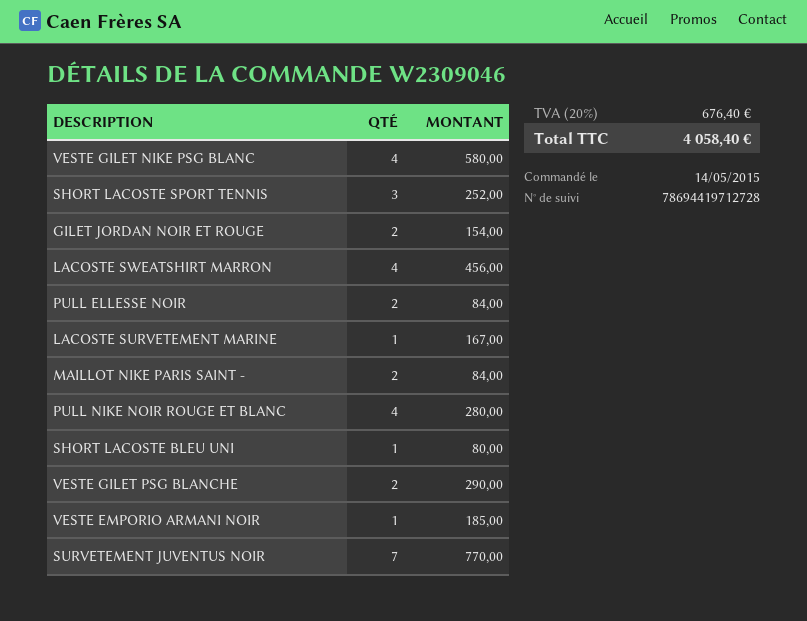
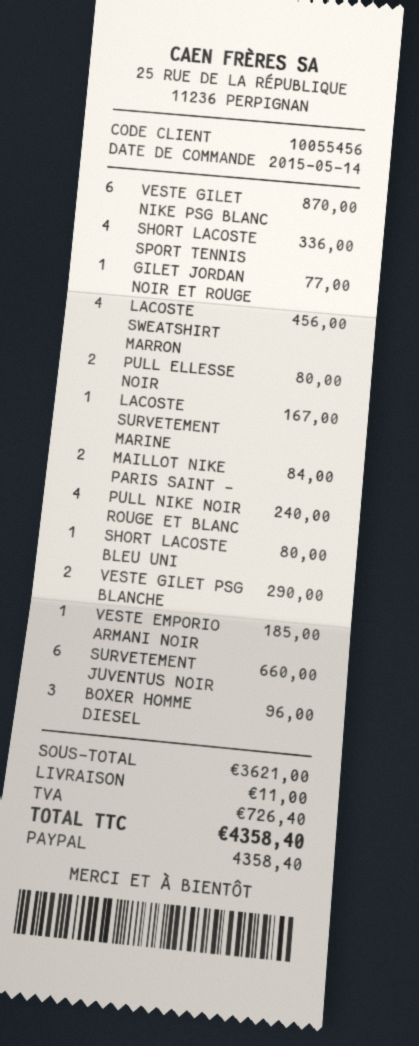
VESTE GILET NIKE PSG BLANC: 4 for 580.00 -> 6 for 870.00
SHORT LACOSTE SPORT TENNIS: 3 for 252.00 -> 4 for 336.00
GILET JORDAN NOIR ET ROUGE: 2 for 154.00 -> 1 for 77.00
PULL ELLESSE NOIR: 2 for 84.00 -> 2 for 80.00
PULL NIKE NOIR ROUGE ET BLANC: 4 for 280.00 -> 4 for 240.00
SURVETEMENT JUVENTUS NOIR: 7 for 770.00 -> 6 for 660.00
BOXER HOMME DIESEL: none -> 3 for 96.00
shipping: none -> 11.00
tax: 676.40 -> 726.40
total: 4058.40 -> 4358.40

